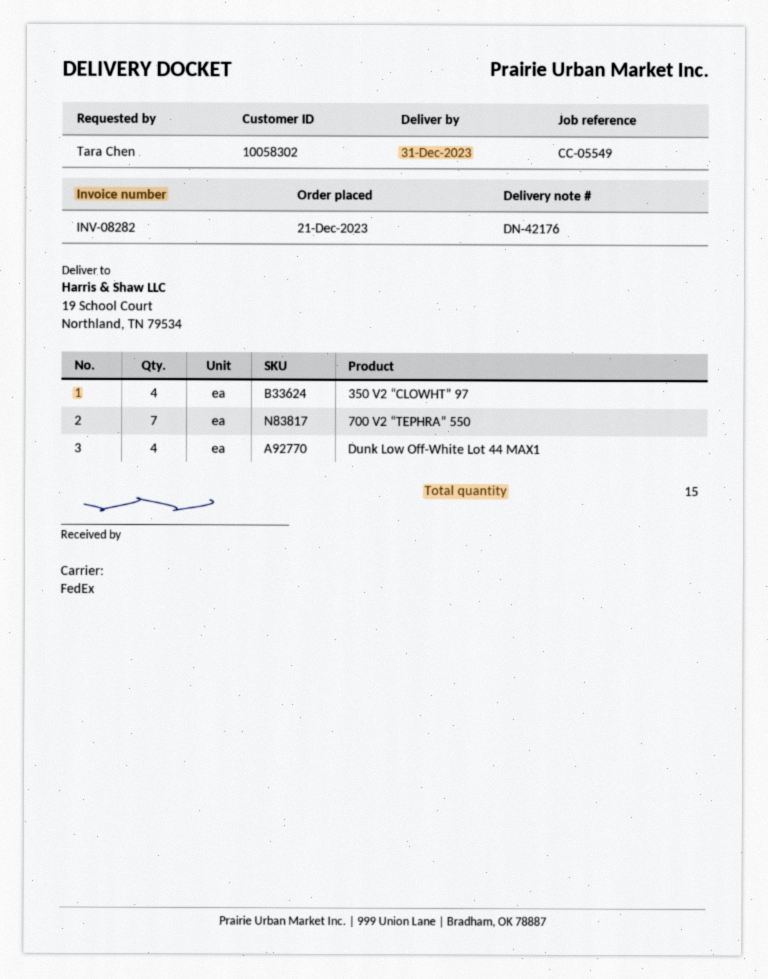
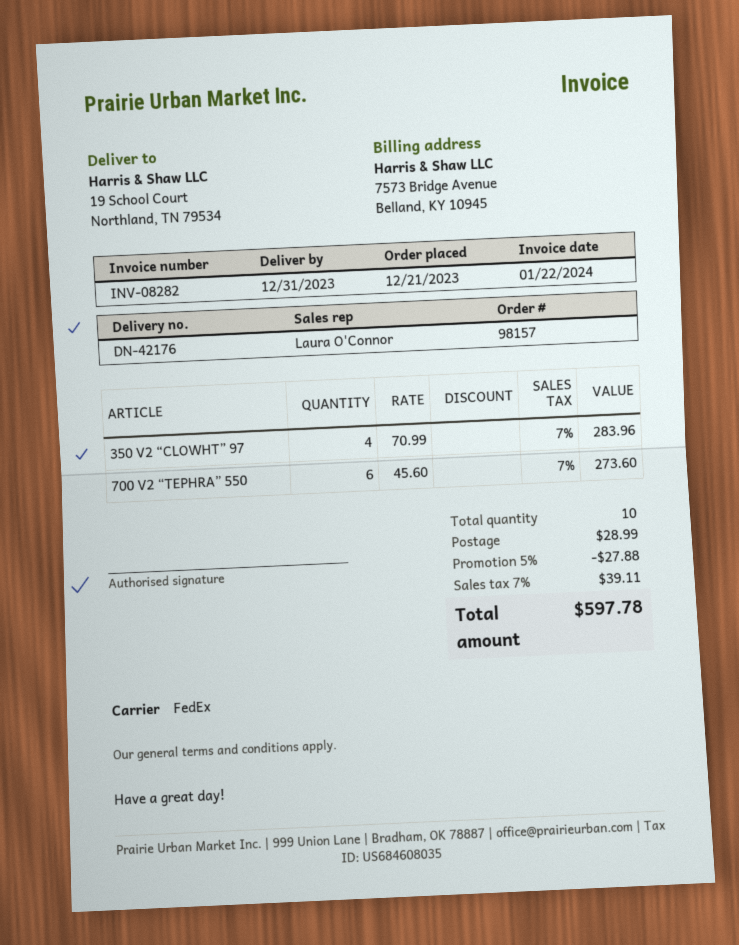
700 V2 “TEPHRA” 550: 7 -> 6
Dunk Low Off-White Lot 44 MAX1: 4 -> none
total quantity: 15 -> 10

